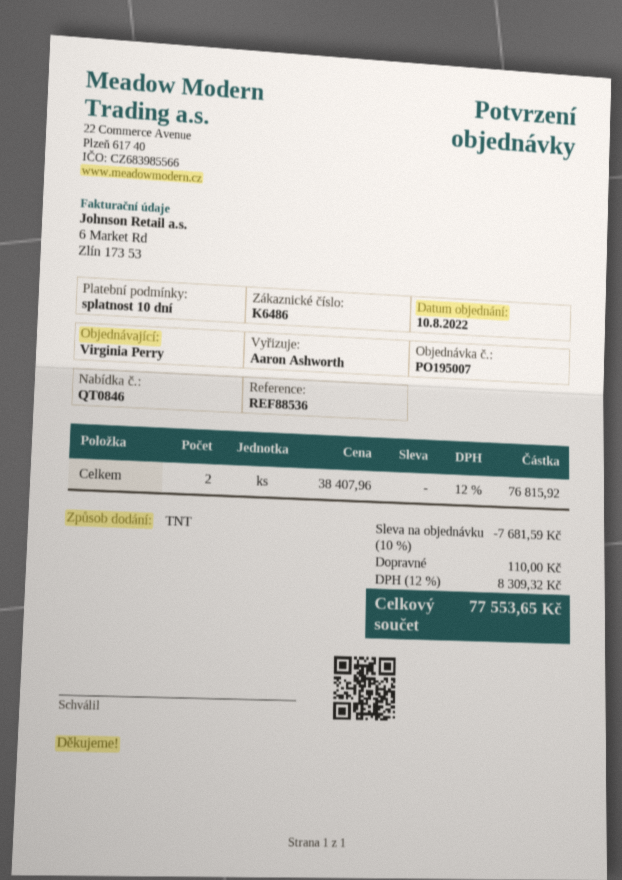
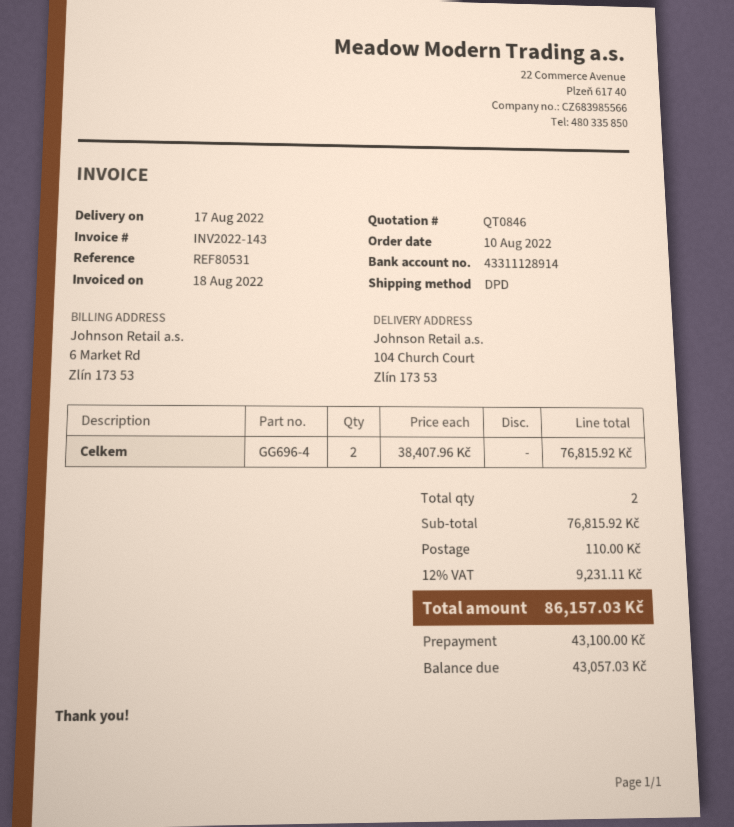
reference: REF88536 -> REF80531
shipping method: TNT -> DPD
discount: 10% = 7681.59 -> none
tax: 12% = 8309.32 -> 12% = 9231.11
total: 77553.65 -> 86157.03

